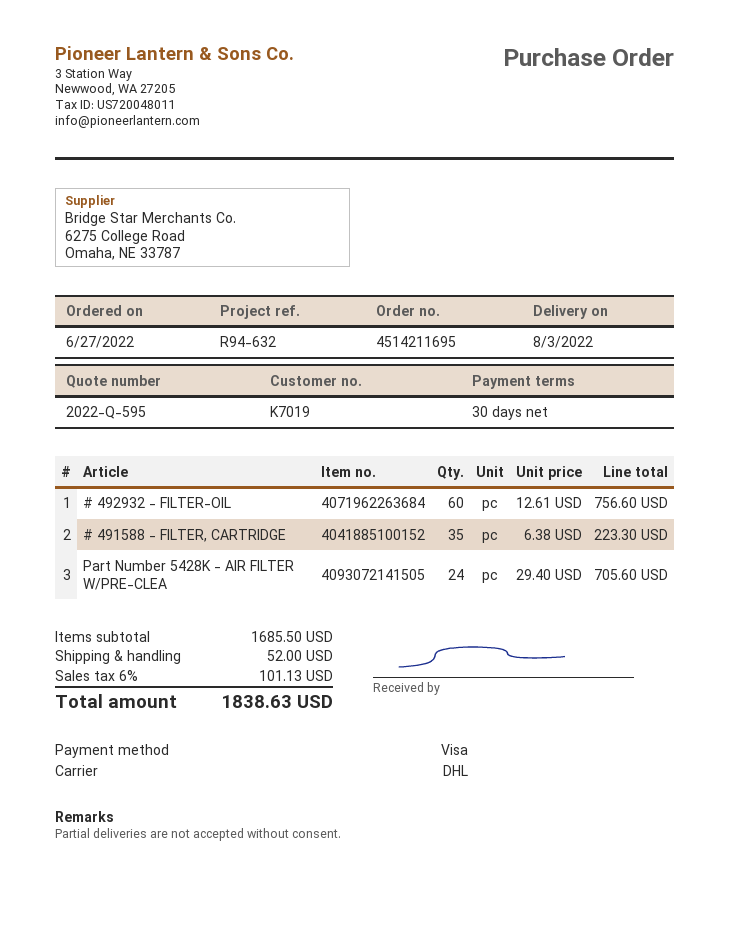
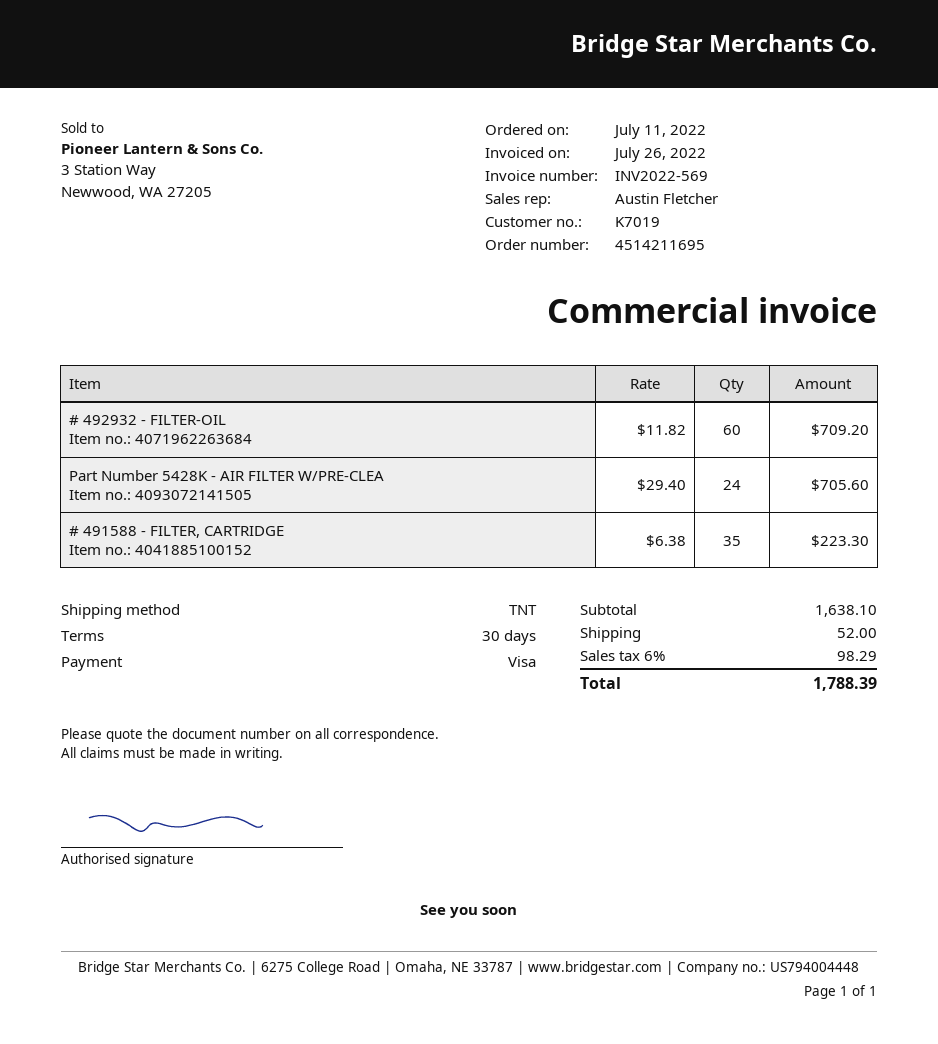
order date: 2022-06-27 -> 2022-07-11
shipping method: DHL -> TNT
# 492932 - FILTER-OIL: 60 x 12.61 = 756.60 -> 60 x 11.82 = 709.20
subtotal: 1685.50 -> 1638.10
tax: 6% = 101.13 -> 6% = 98.29
total: 1838.63 -> 1788.39

